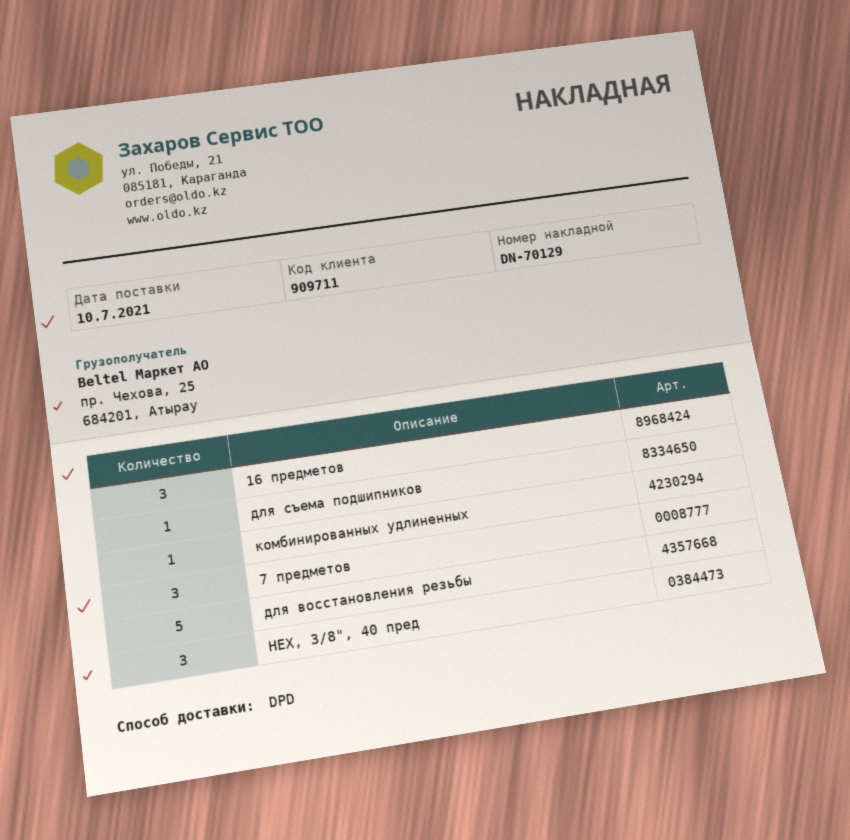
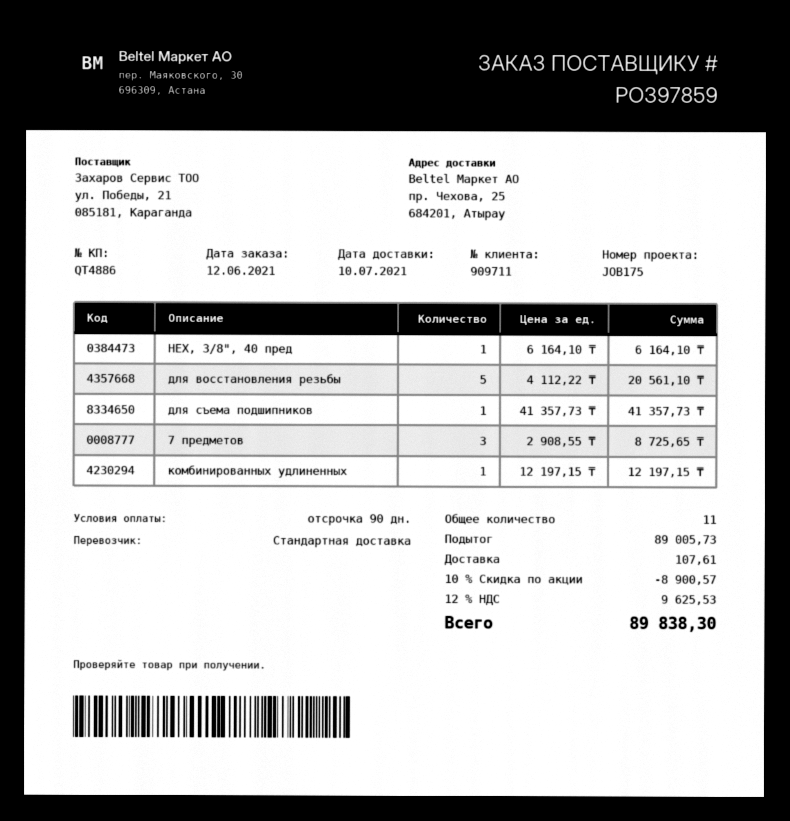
shipping method: DPD -> standard
16 предметов: 3 -> none
HEX, 3/8", 40 пред: 3 -> 1

